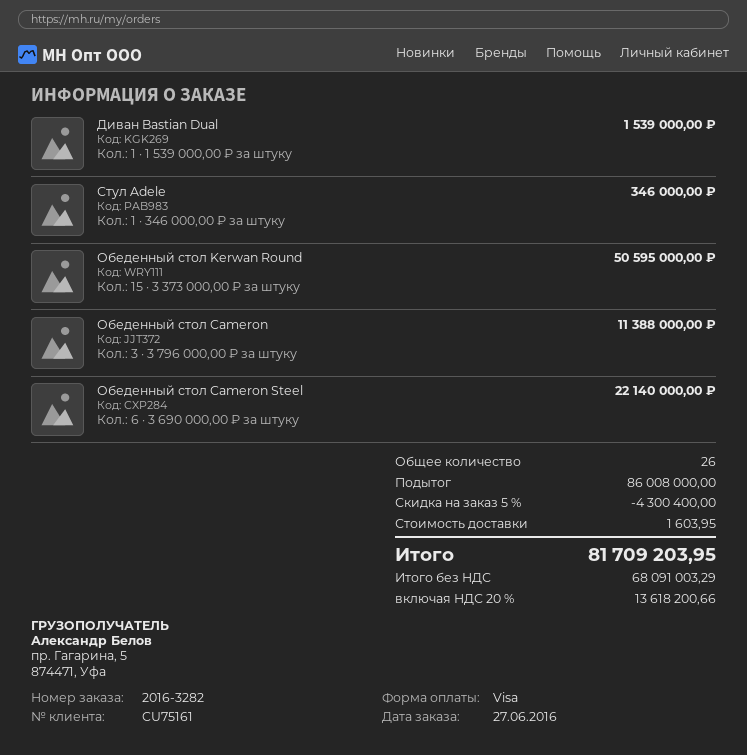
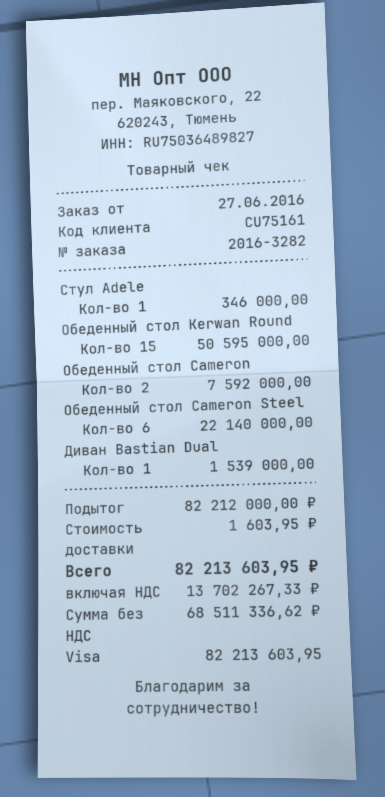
Обеденный стол Cameron: 3 for 11388000.00 -> 2 for 7592000.00
subtotal: 86008000.00 -> 82212000.00
discount: 5% = 4300400.00 -> none
net: 68091003.29 -> 68511336.62
tax: 13618200.66 -> 13702267.33
total: 81709203.95 -> 82213603.95

